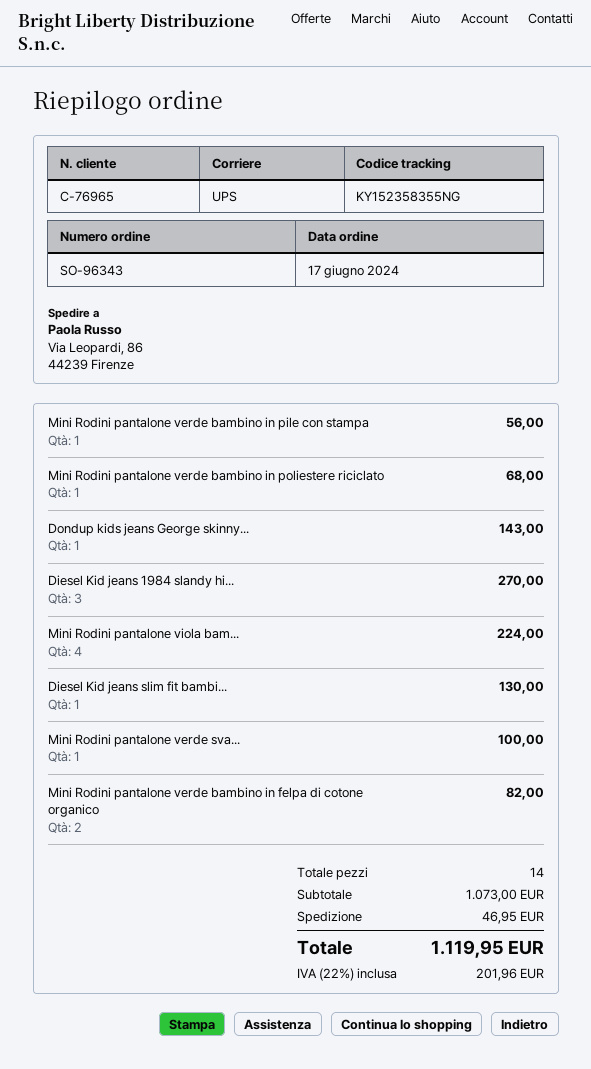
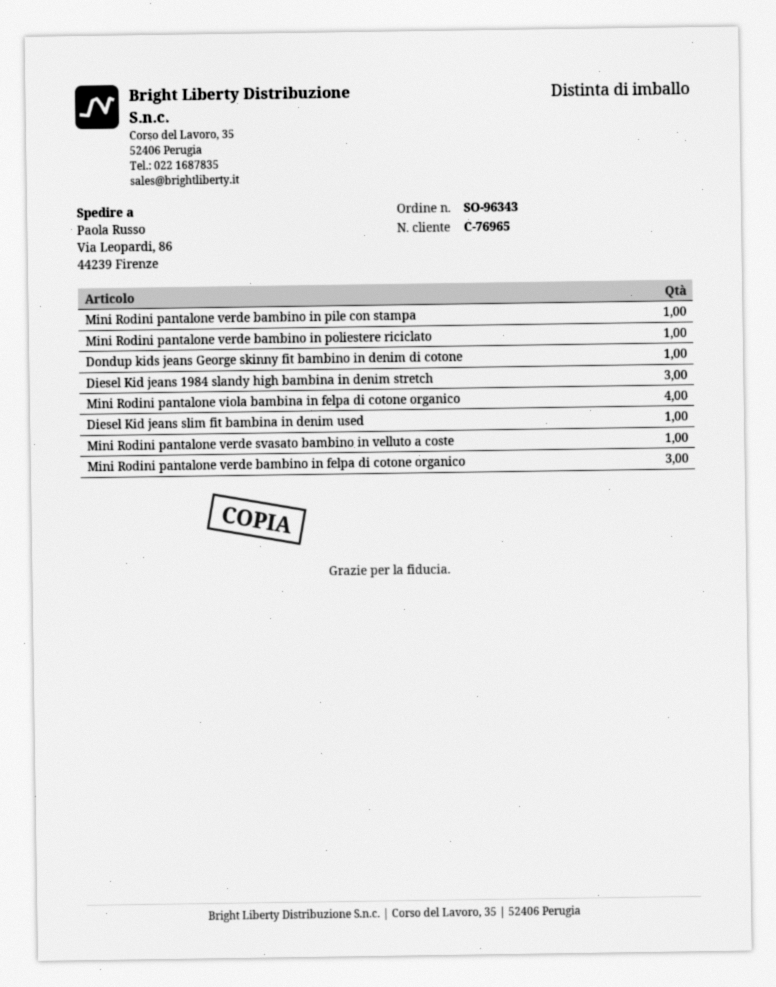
Mini Rodini pantalone verde bambino in felpa di cotone organico: 2 -> 3

